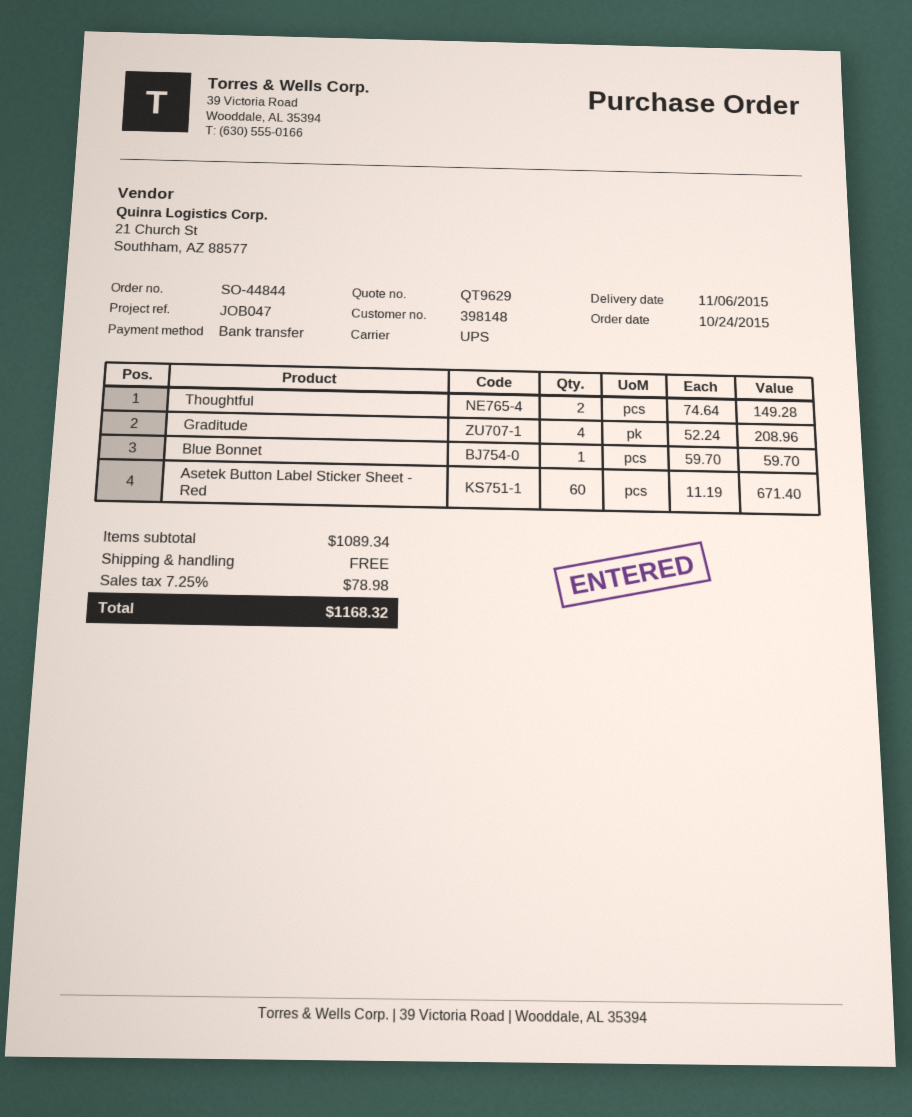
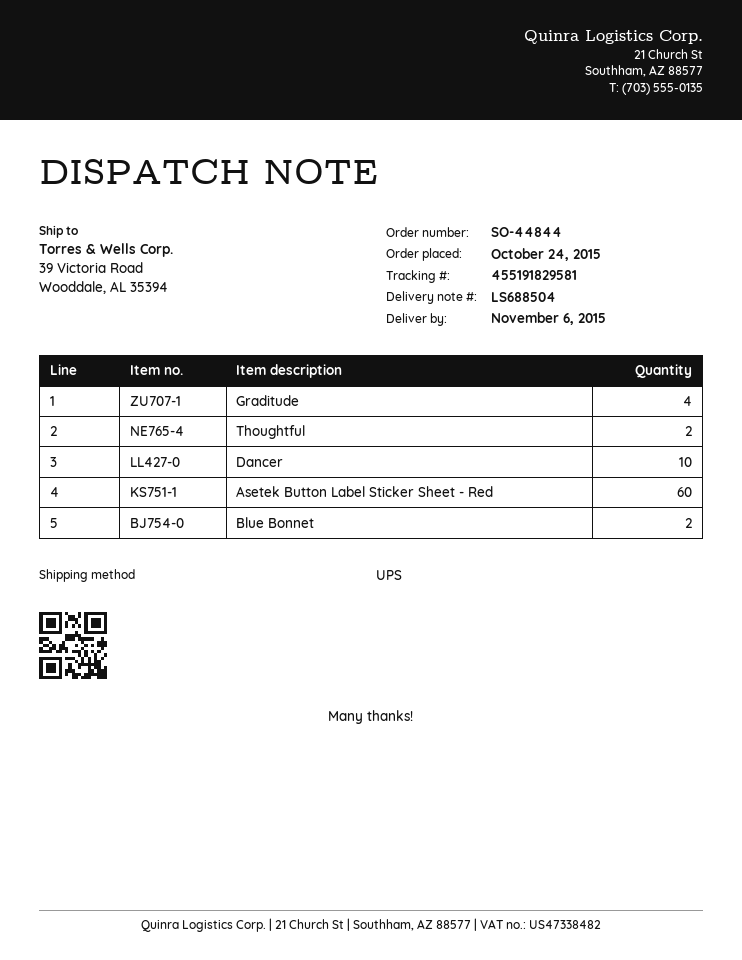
Blue Bonnet: 1 -> 2
Dancer: none -> 10

